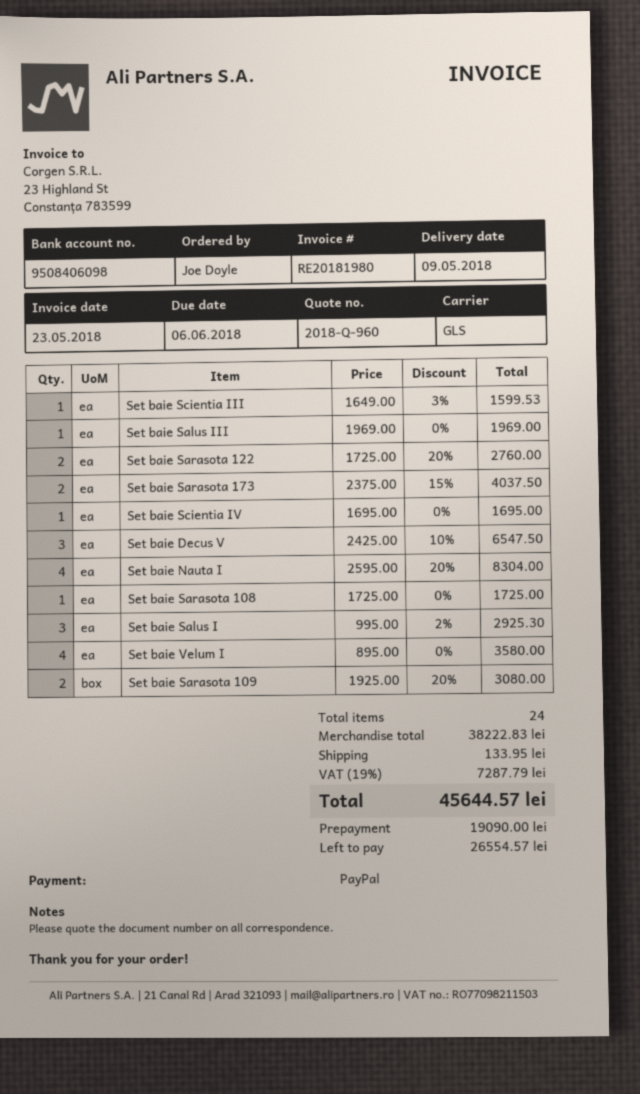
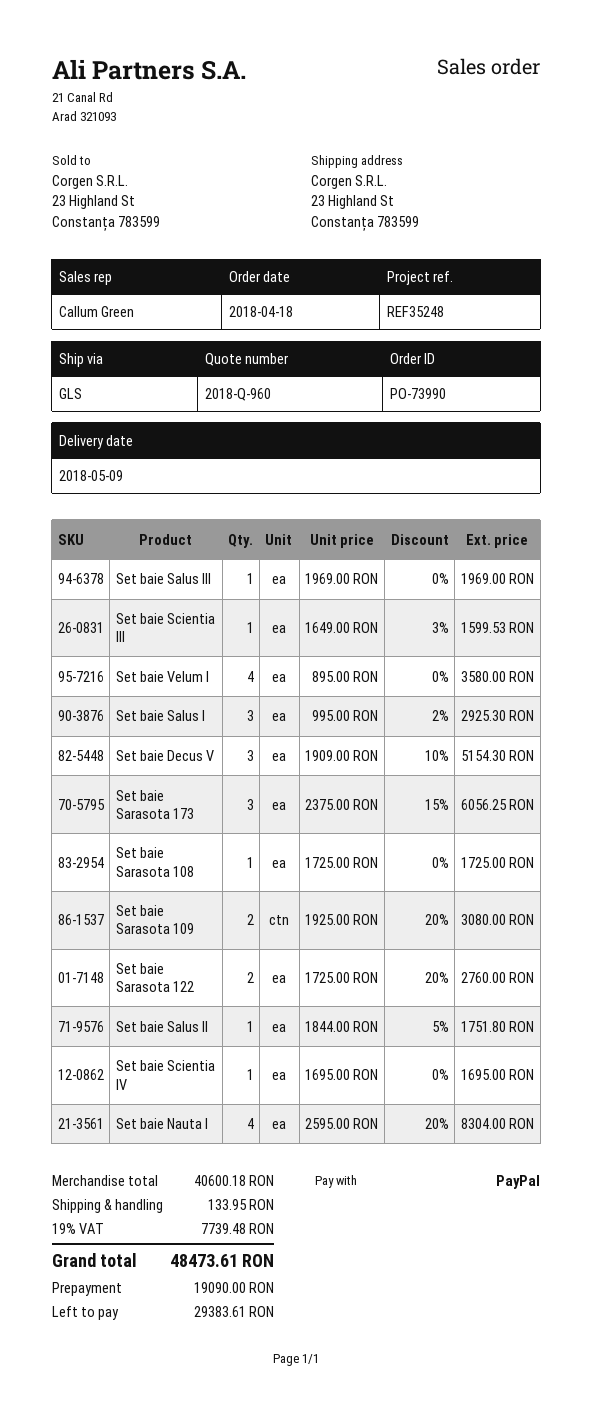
Set baie Sarasota 173: 2 x 2375.00 - 15% = 4037.50 -> 3 x 2375.00 - 15% = 6056.25
Set baie Decus V: 3 x 2425.00 - 10% = 6547.50 -> 3 x 1909.00 - 10% = 5154.30
Set baie Salus II: none -> 1 x 1844.00 - 5% = 1751.80
subtotal: 38222.83 -> 40600.18
tax: 19% = 7287.79 -> 19% = 7739.48
total: 45644.57 -> 48473.61
balance: 26554.57 -> 29383.61

